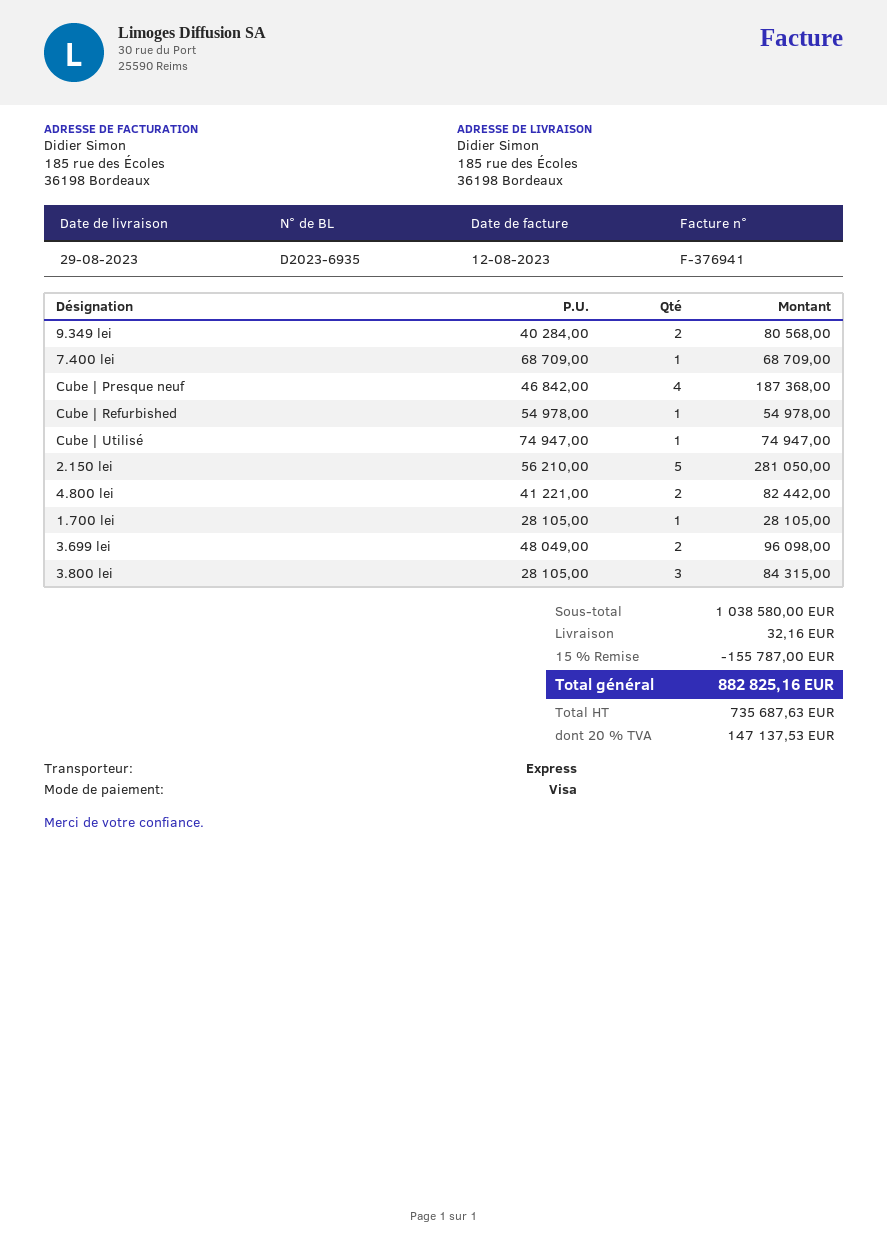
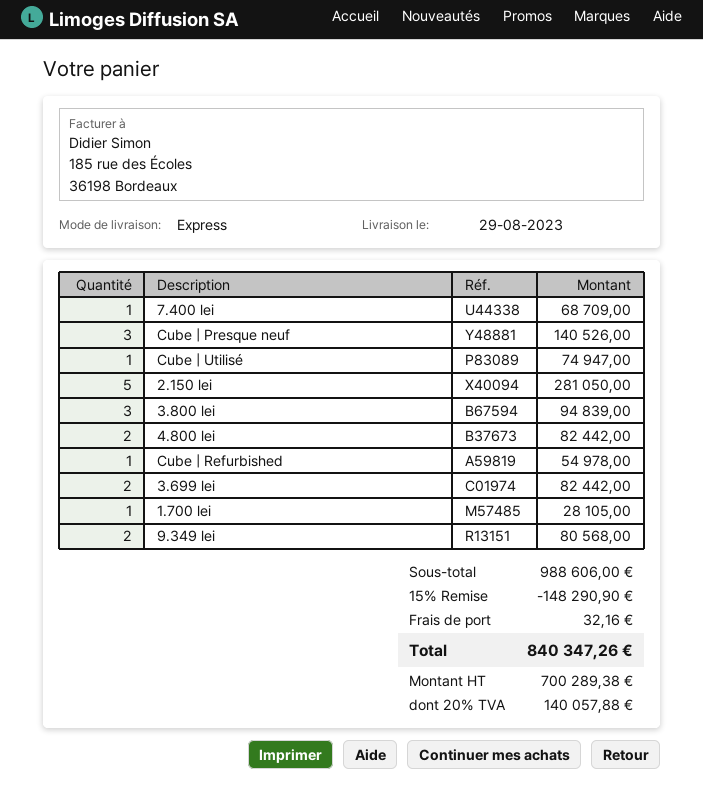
Cube | Presque neuf: 4 for 187368.00 -> 3 for 140526.00
3.699 lei: 2 for 96098.00 -> 2 for 82442.00
3.800 lei: 3 for 84315.00 -> 3 for 94839.00
subtotal: 1038580.00 -> 988606.00
discount: 15% = 155787.00 -> 15% = 148290.90
net: 735687.63 -> 700289.38
tax: 20% = 147137.53 -> 20% = 140057.88
total: 882825.16 -> 840347.26

